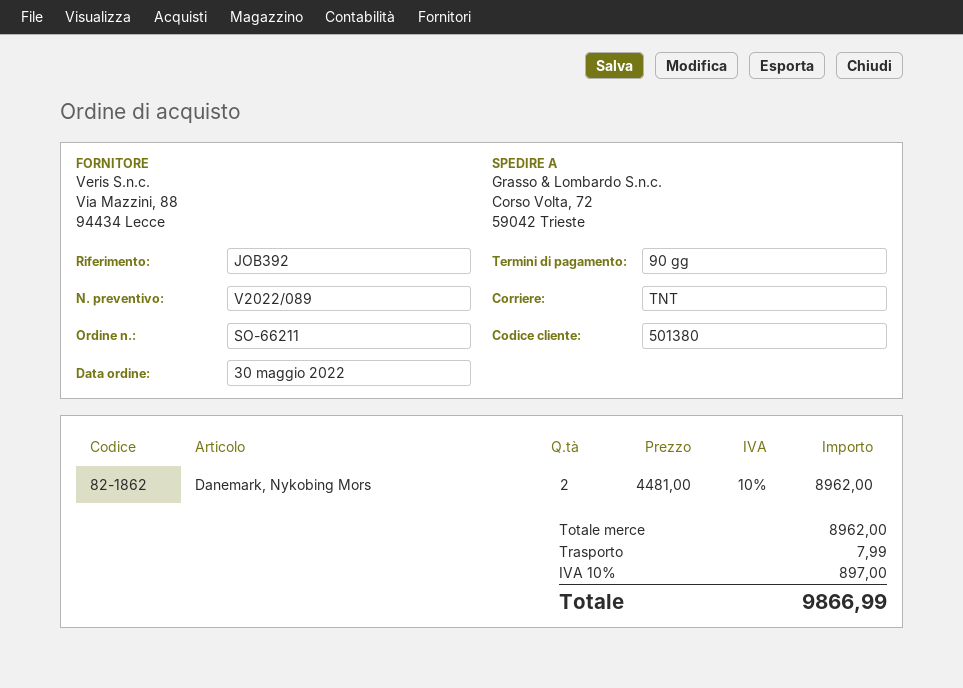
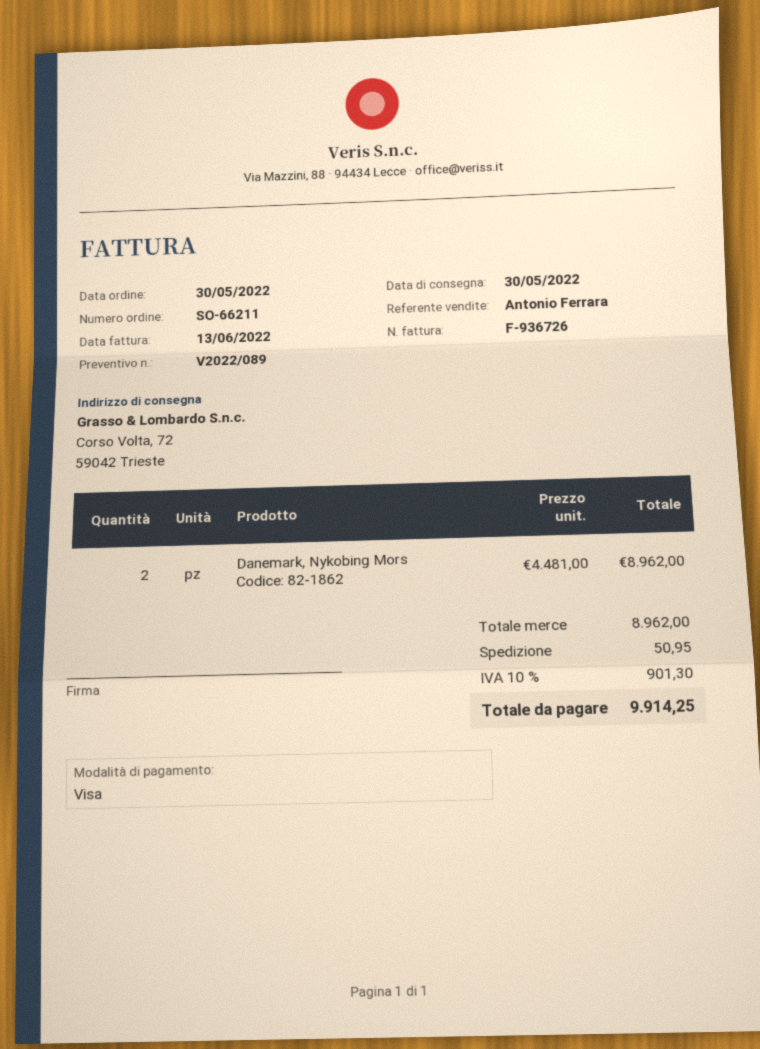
shipping: 7.99 -> 50.95
tax: 10% = 897.00 -> 10% = 901.30
total: 9866.99 -> 9914.25

